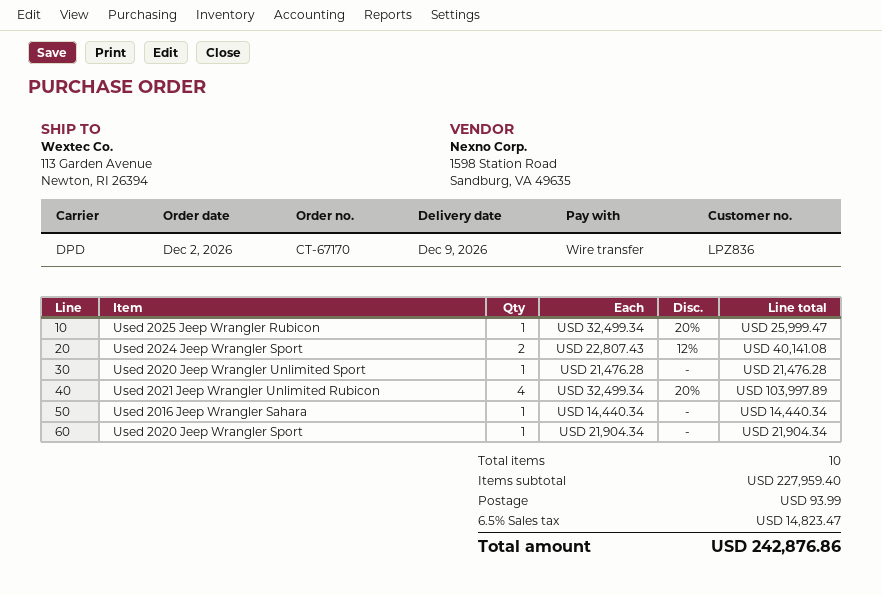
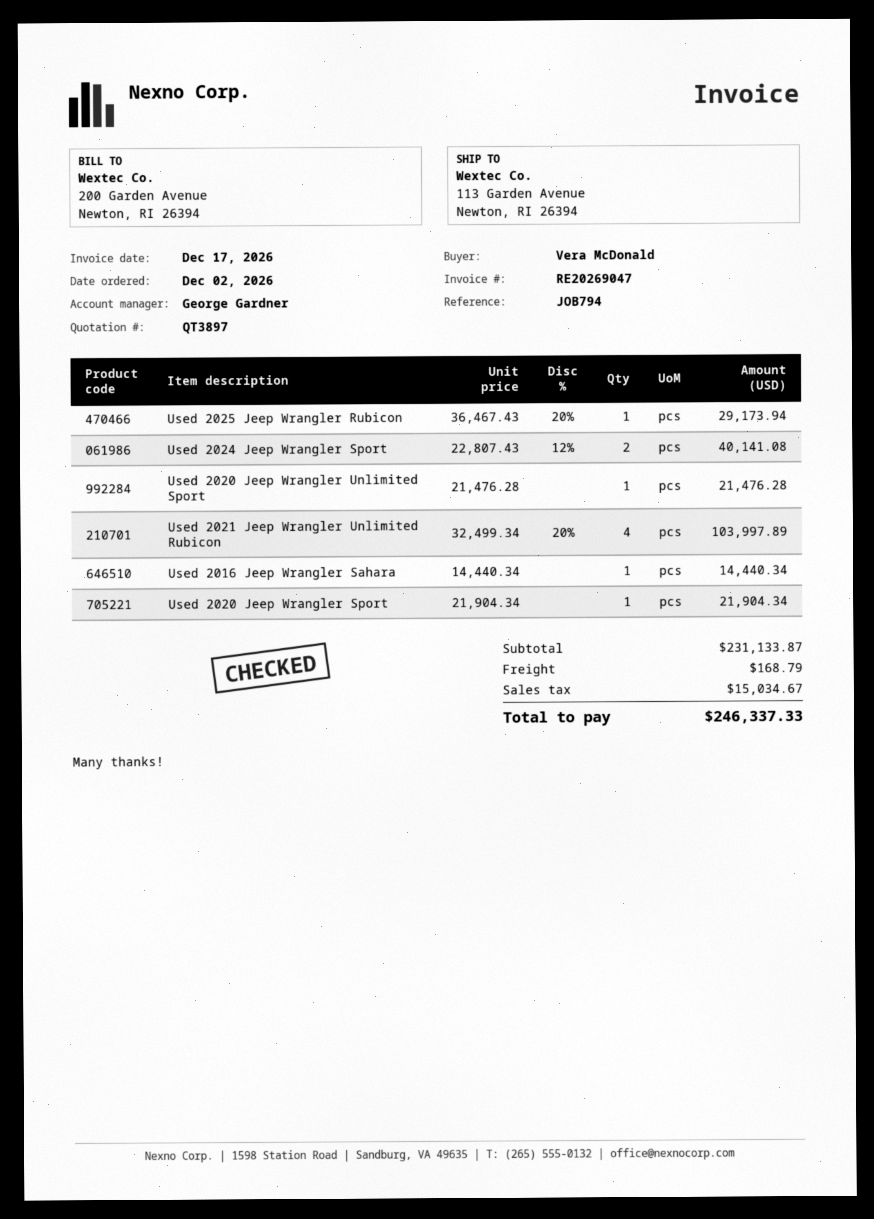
Used 2025 Jeep Wrangler Rubicon: 1 x 32499.34 - 20% = 25999.47 -> 1 x 36467.43 - 20% = 29173.94
subtotal: 227959.40 -> 231133.87
shipping: 93.99 -> 168.79
tax: 14823.47 -> 15034.67
total: 242876.86 -> 246337.33

